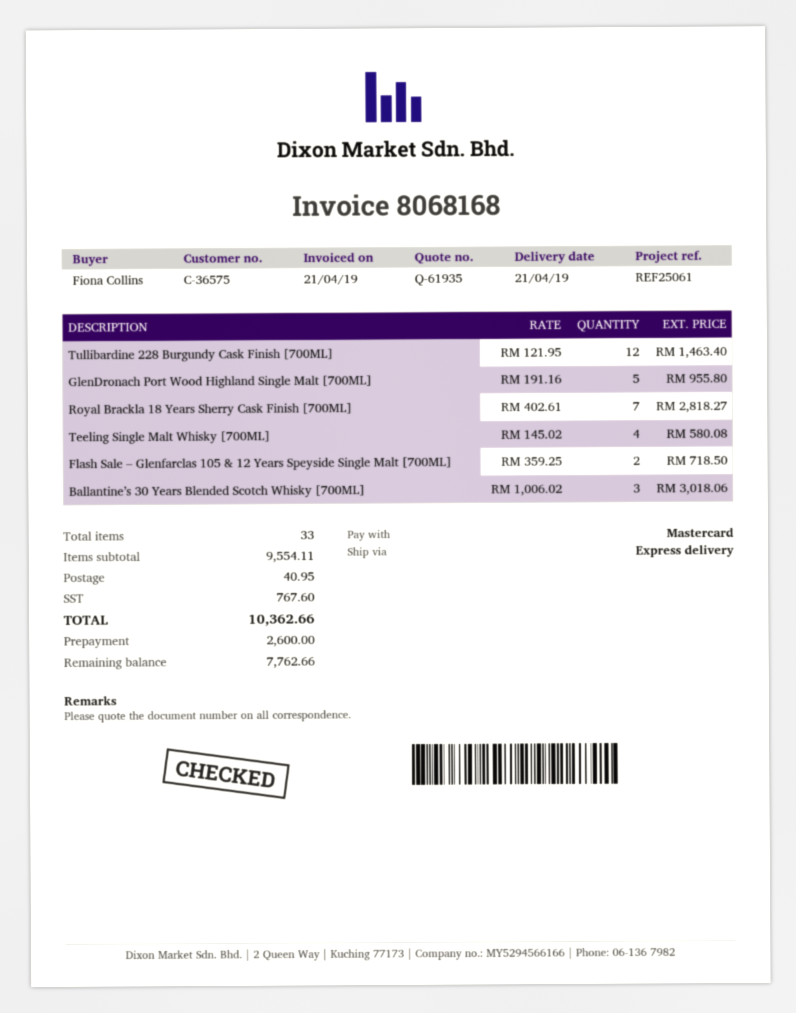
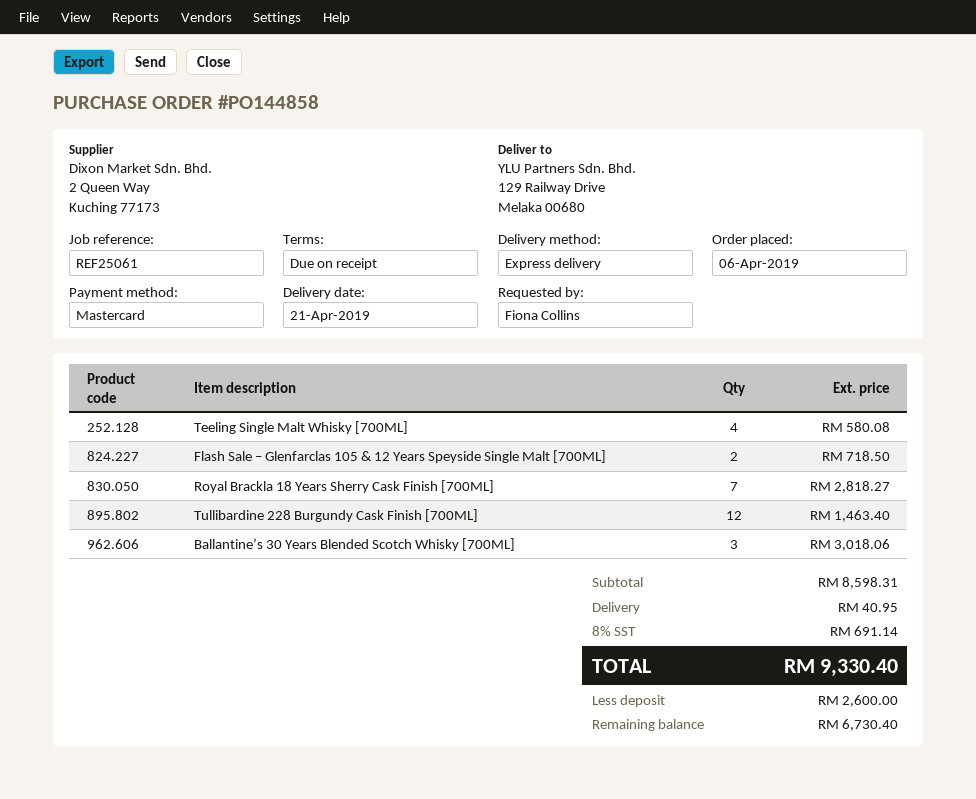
GlenDronach Port Wood Highland Single Malt [700ML]: 5 for 955.80 -> none
subtotal: 9554.11 -> 8598.31
tax: 767.60 -> 691.14
total: 10362.66 -> 9330.40
balance: 7762.66 -> 6730.40

